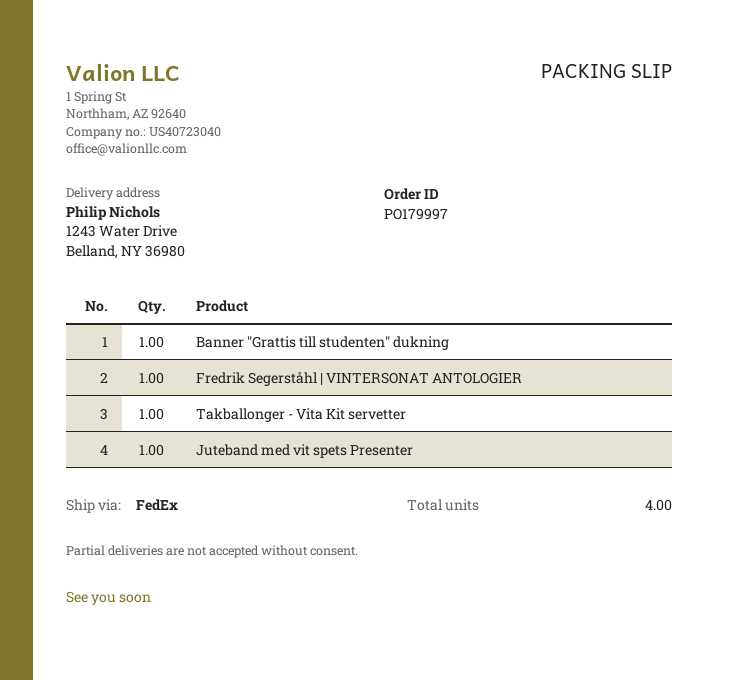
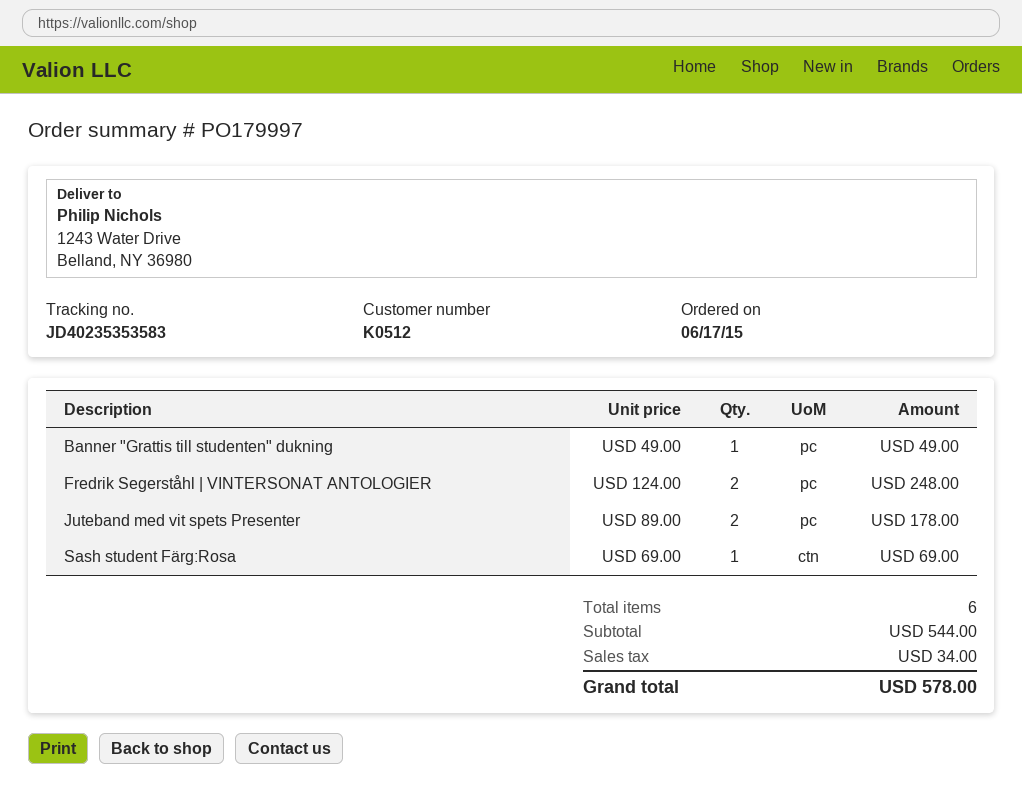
Fredrik Segerståhl | VINTERSONAT ANTOLOGIER: 1 -> 2
Takballonger - Vita Kit servetter: 1 -> none
Juteband med vit spets Presenter: 1 -> 2
Sash student Färg:Rosa: none -> 1
total quantity: 4 -> 6

